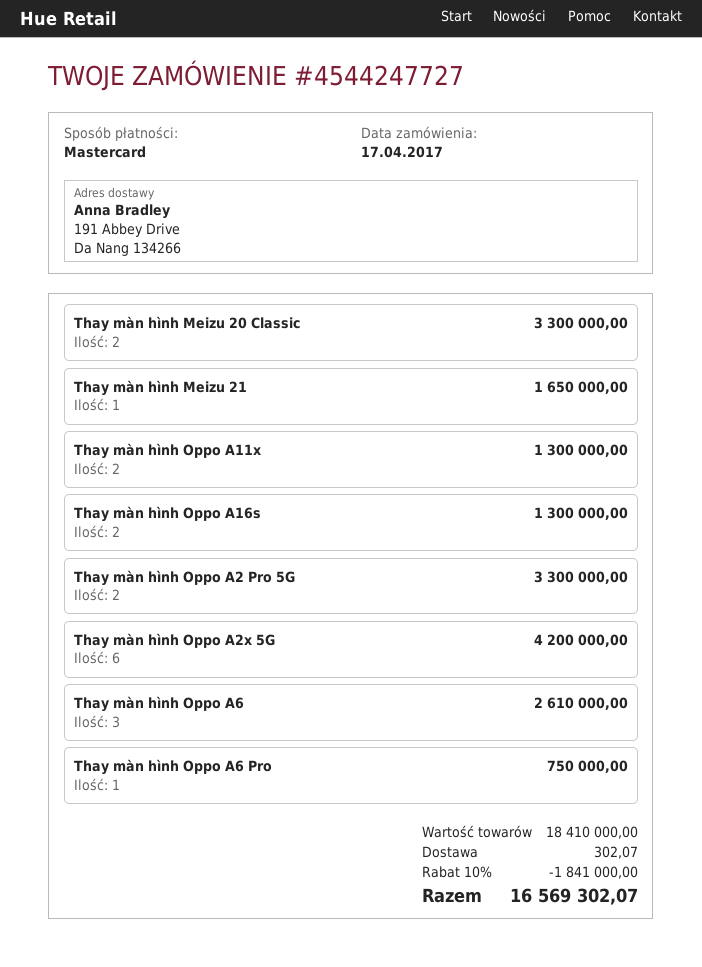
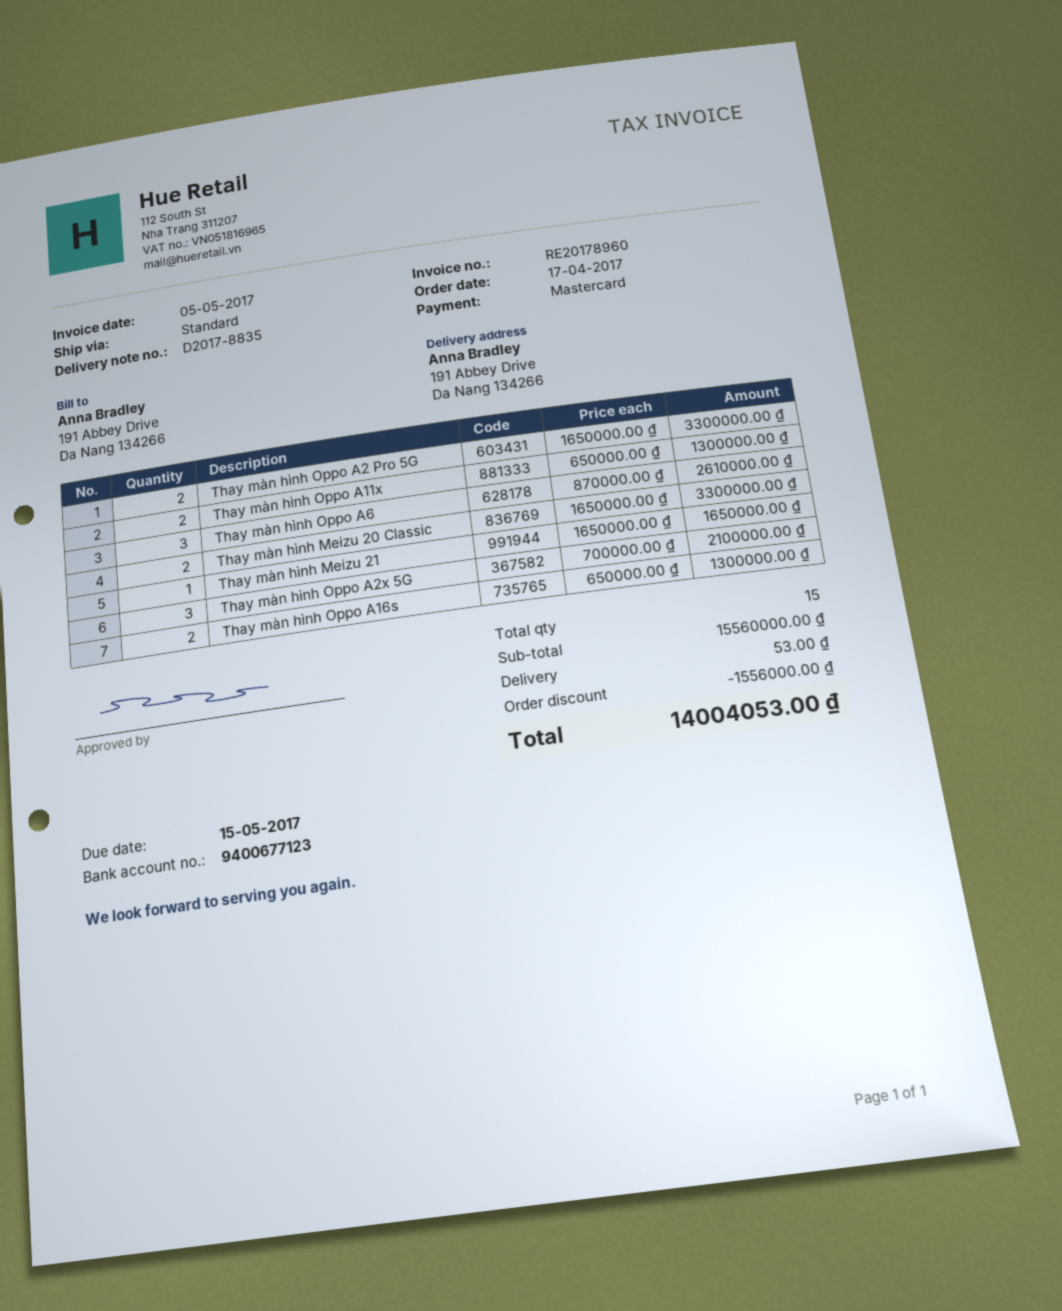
Thay màn hình Oppo A2x 5G: 6 for 4200000.00 -> 3 for 2100000.00
Thay màn hình Oppo A6 Pro: 1 for 750000.00 -> none
subtotal: 18410000.00 -> 15560000.00
discount: 1841000.00 -> 1556000.00
shipping: 302.07 -> 53.00
total: 16569302.07 -> 14004053.00

